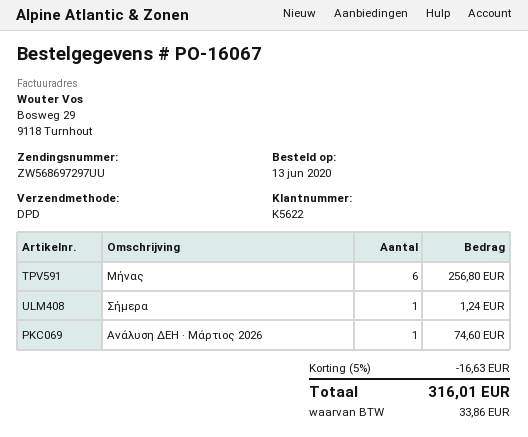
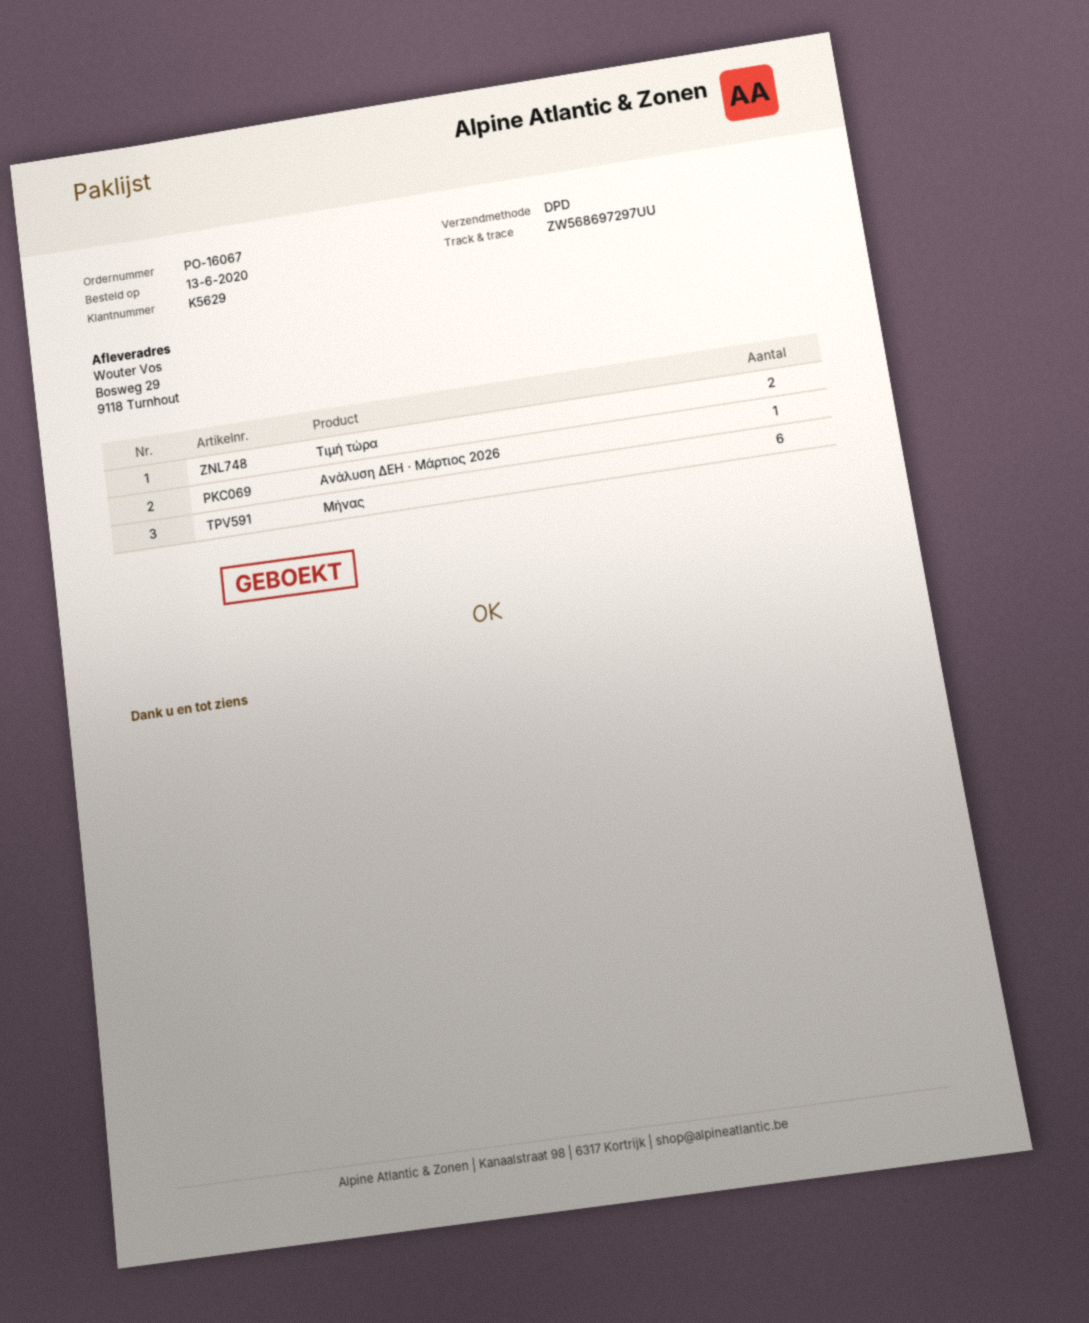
customer number: K5622 -> K5629
Σήμερα: 1 -> none
Τιμή τώρα: none -> 2

